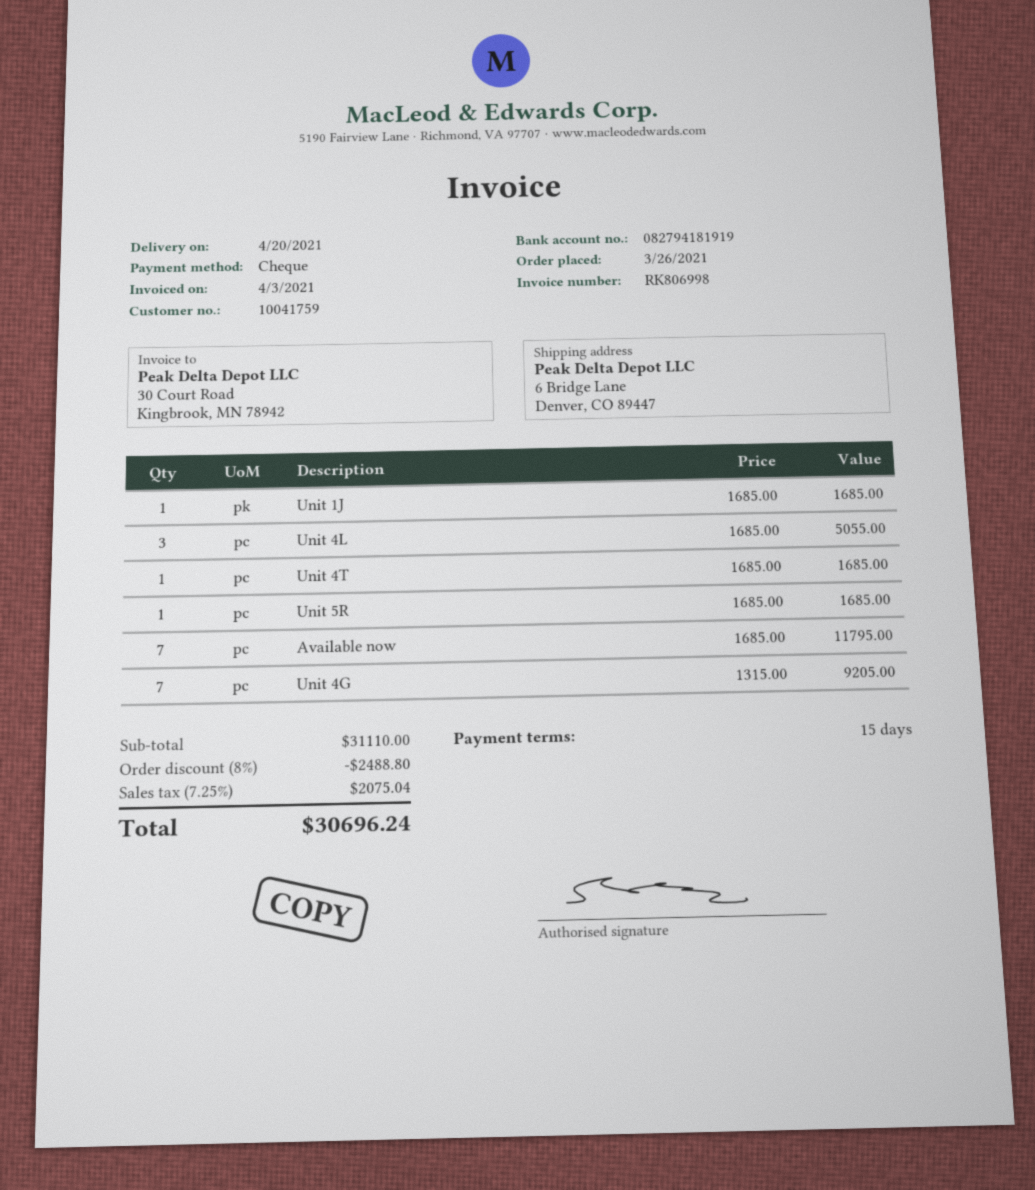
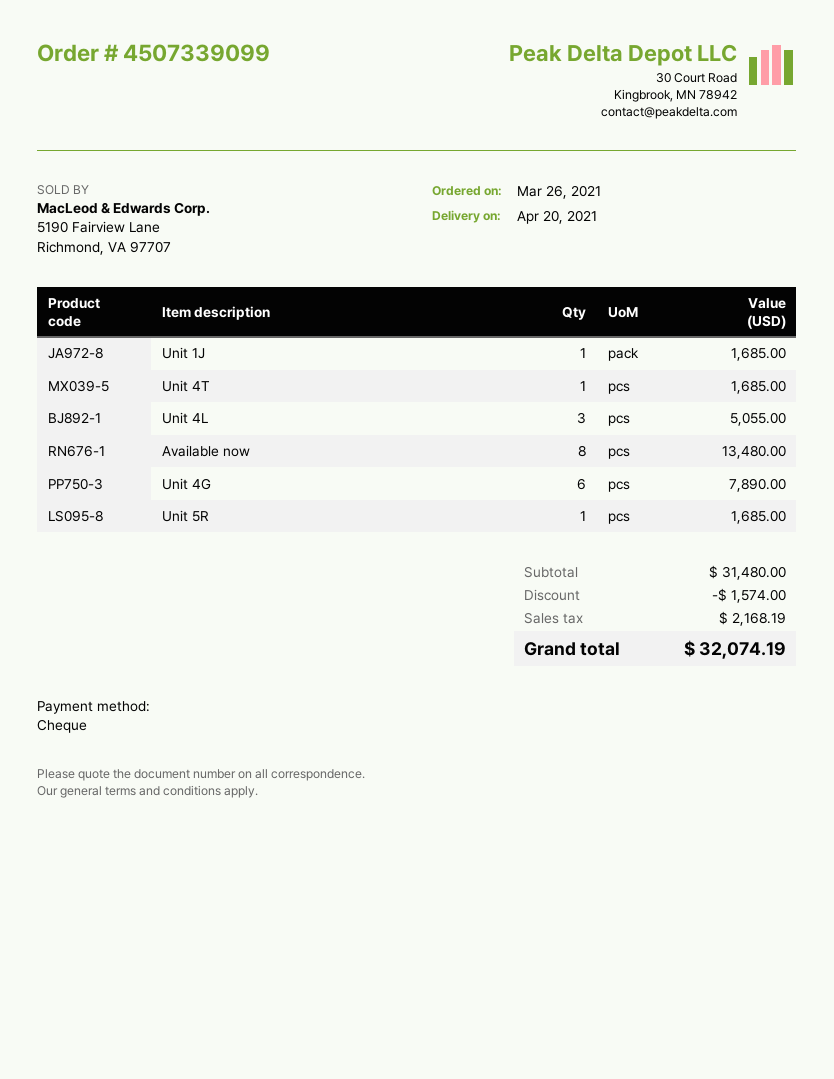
Available now: 7 for 11795.00 -> 8 for 13480.00
Unit 4G: 7 for 9205.00 -> 6 for 7890.00
subtotal: 31110.00 -> 31480.00
discount: 2488.80 -> 1574.00
tax: 2075.04 -> 2168.19
total: 30696.24 -> 32074.19

